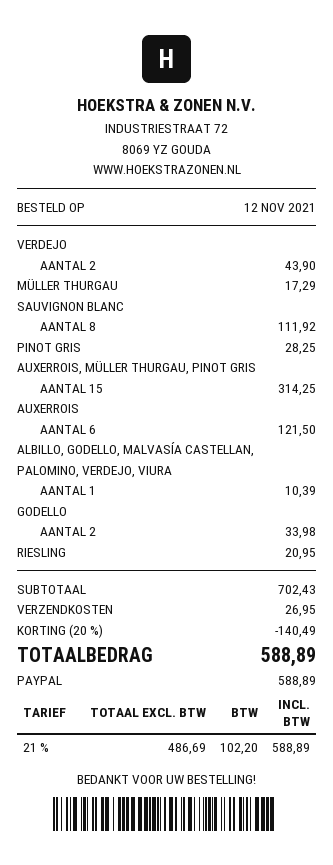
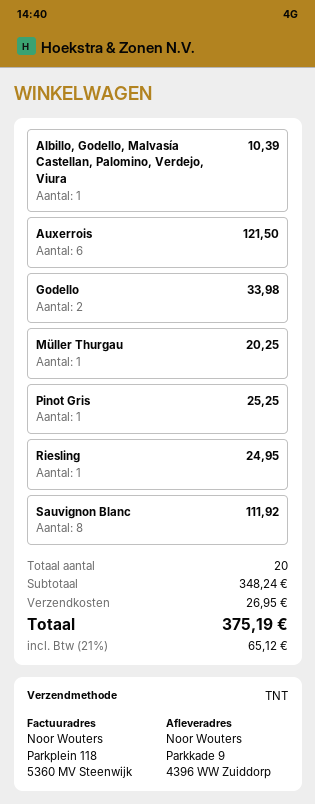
VERDEJO: 2 for 43.90 -> none
MÜLLER THURGAU: 1 for 17.29 -> 1 for 20.25
PINOT GRIS: 1 for 28.25 -> 1 for 25.25
AUXERROIS, MÜLLER THURGAU, PINOT GRIS: 15 for 314.25 -> none
RIESLING: 1 for 20.95 -> 1 for 24.95
subtotal: 702.43 -> 348.24
discount: 20% = 140.49 -> none
tax: 21% = 102.20 -> 21% = 65.12
total: 588.89 -> 375.19

